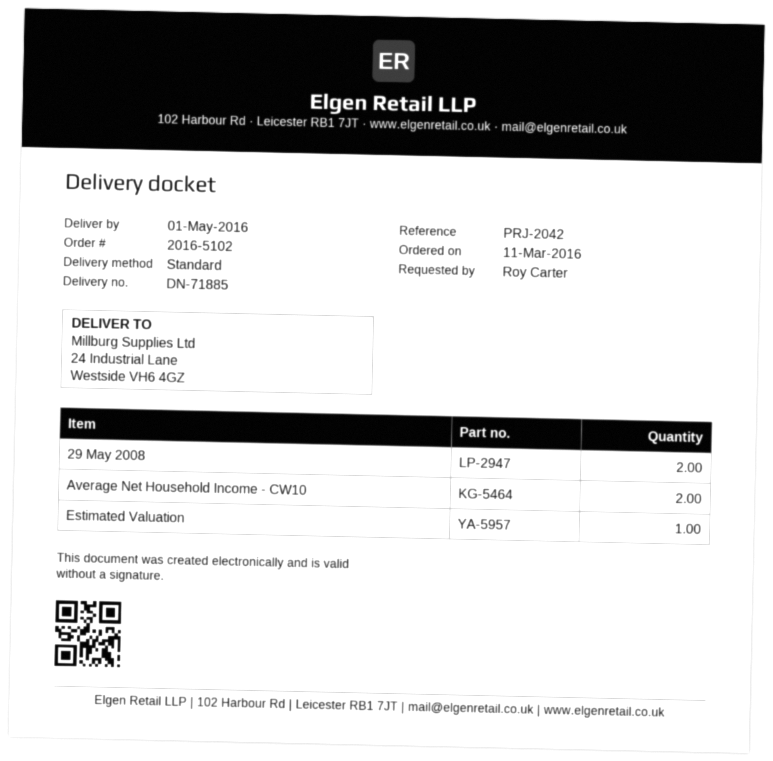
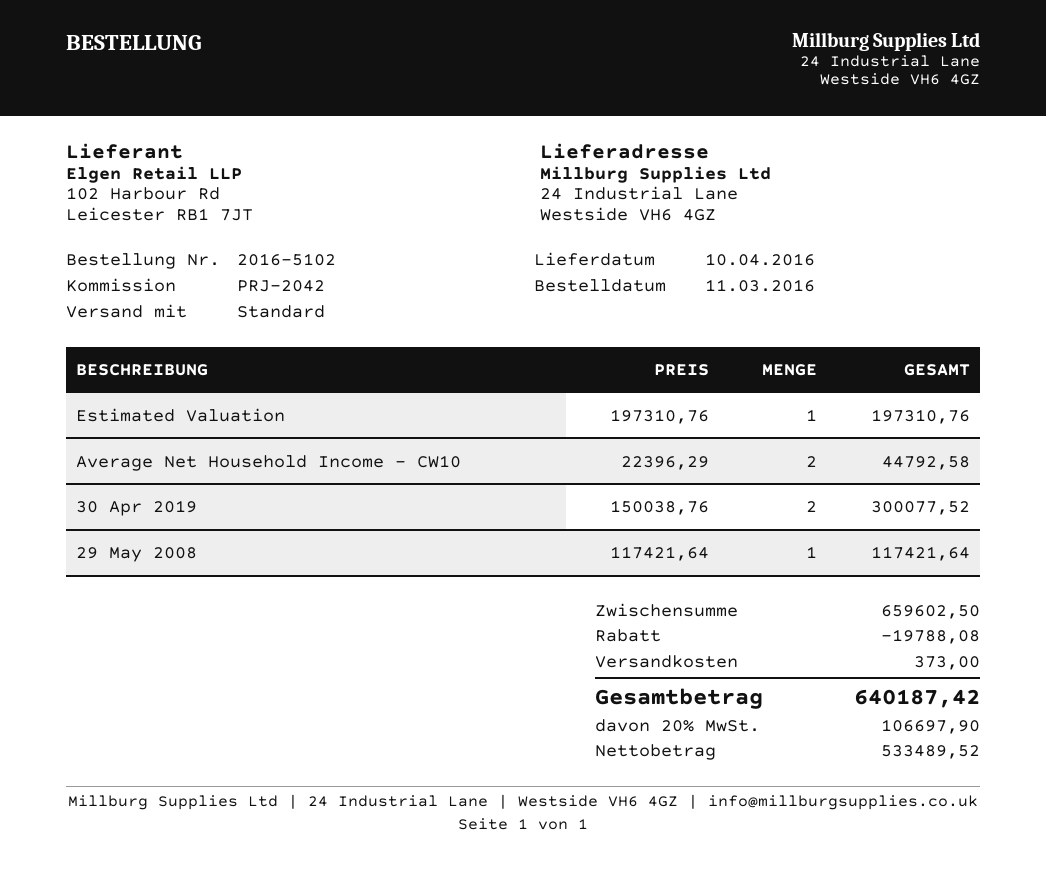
delivery date: 2016-05-01 -> 2016-04-10
29 May 2008: 2 -> 1
30 Apr 2019: none -> 2

